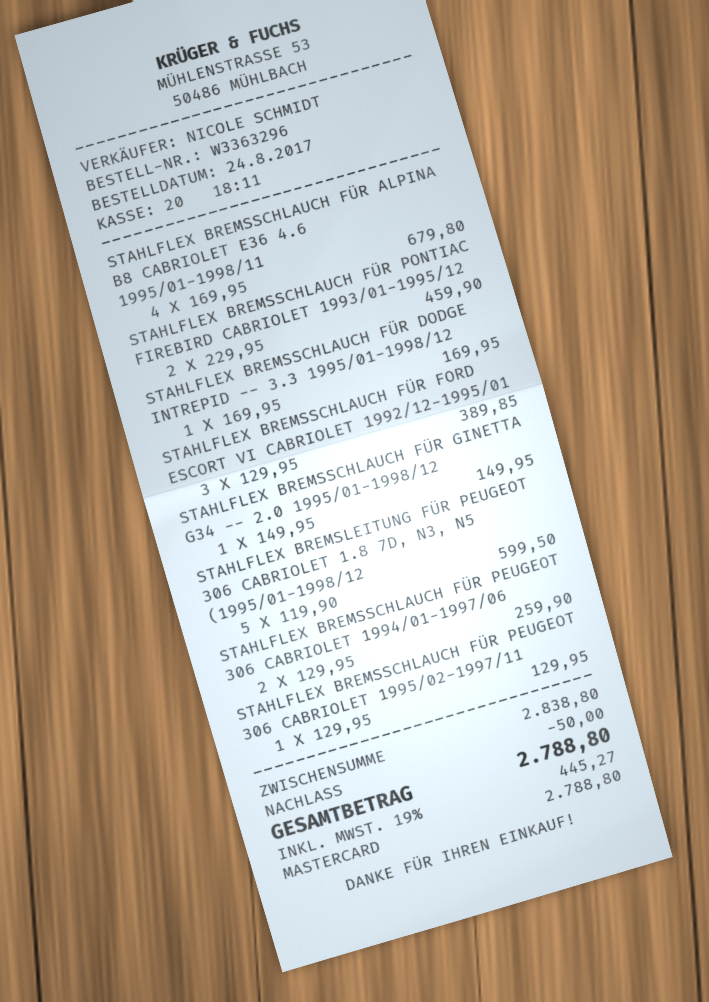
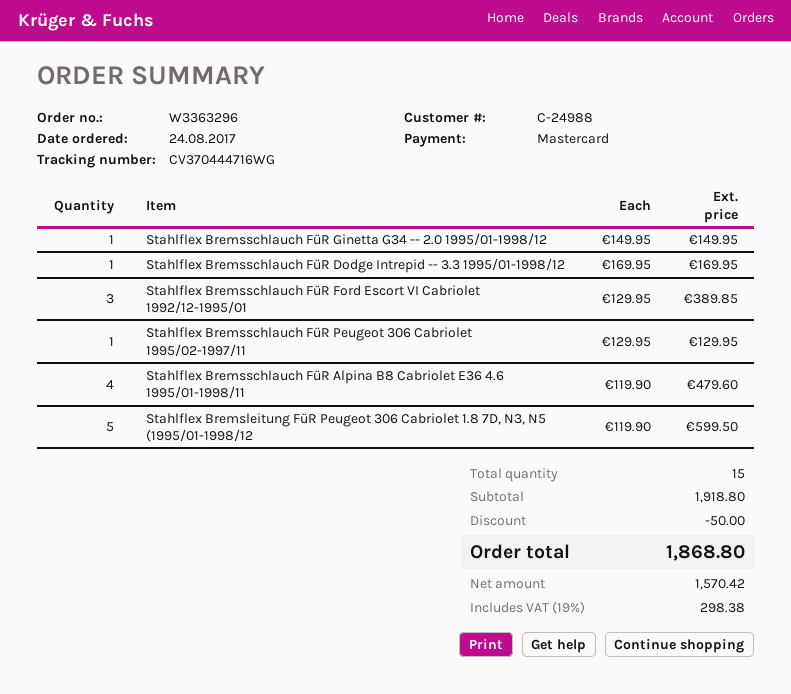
STAHLFLEX BREMSSCHLAUCH FÜR ALPINA B8 CABRIOLET E36 4.6 1995/01-1998/11: 4 x 169.95 = 679.80 -> 4 x 119.90 = 479.60
STAHLFLEX BREMSSCHLAUCH FÜR PONTIAC FIREBIRD CABRIOLET 1993/01-1995/12: 2 x 229.95 = 459.90 -> none
STAHLFLEX BREMSSCHLAUCH FÜR PEUGEOT 306 CABRIOLET 1994/01-1997/06: 2 x 129.95 = 259.90 -> none
subtotal: 2838.80 -> 1918.80
tax: 19% = 445.27 -> 19% = 298.38
total: 2788.80 -> 1868.80

